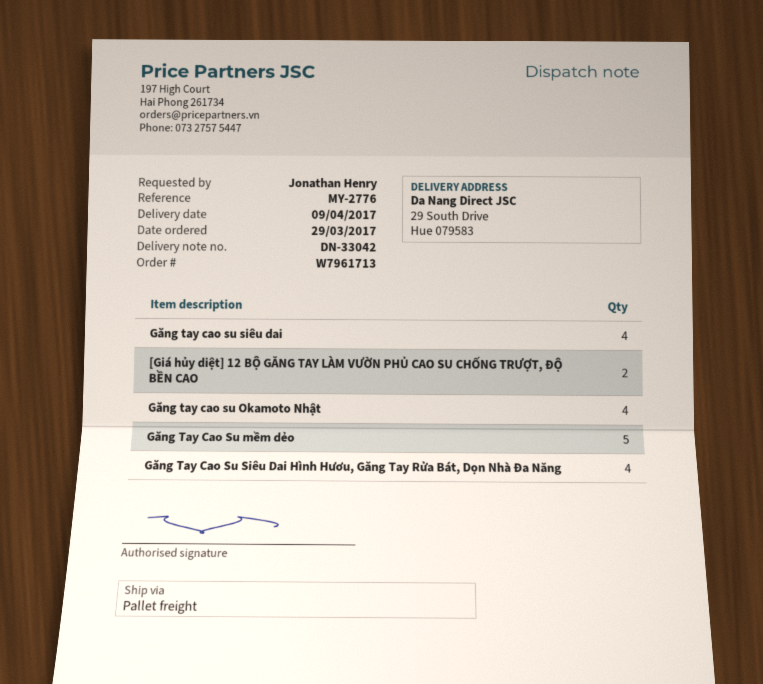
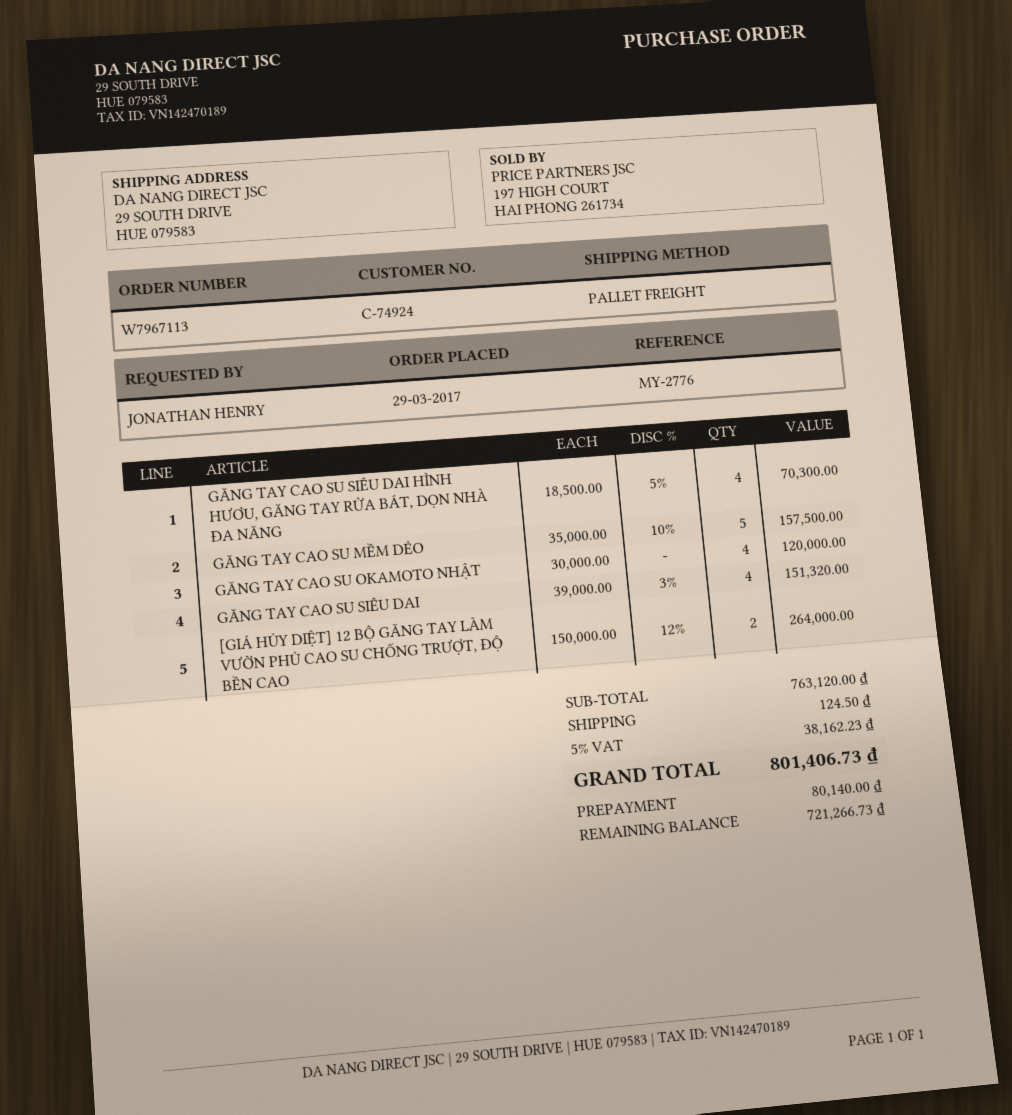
order number: W7961713 -> W7967113

